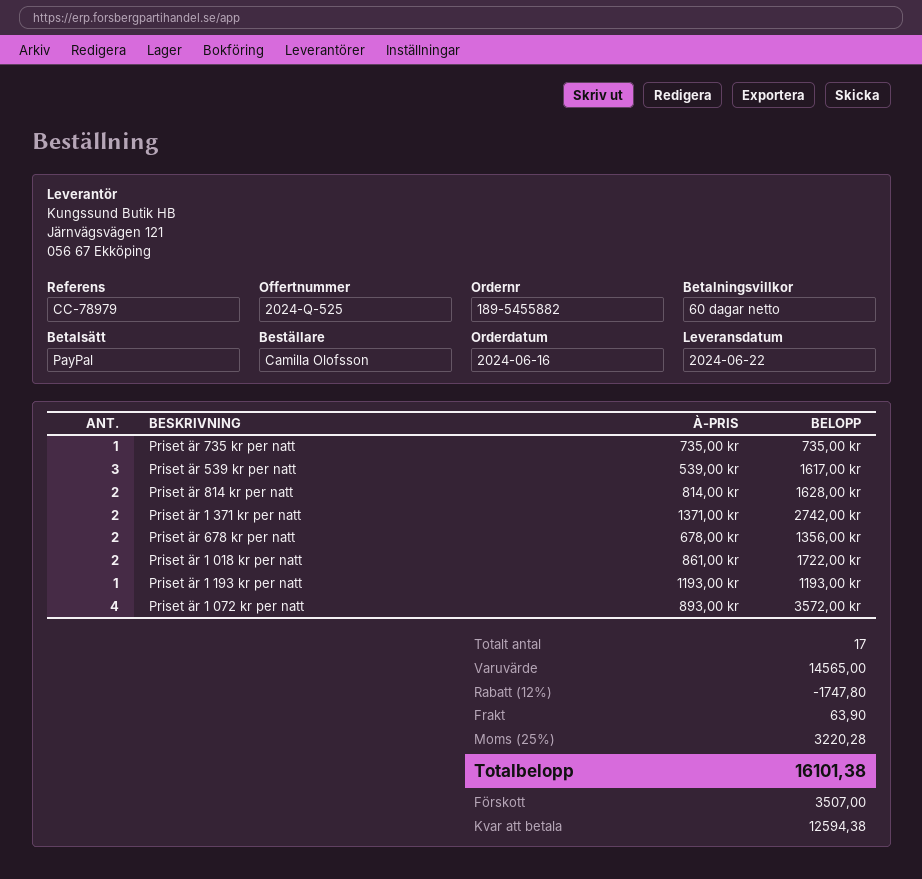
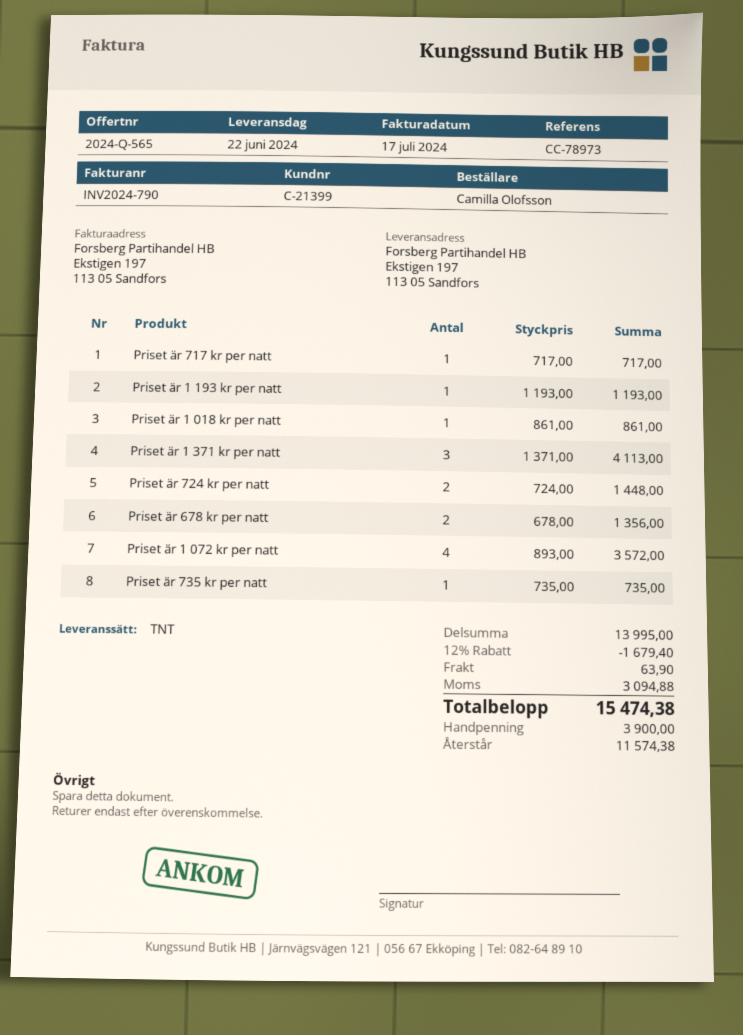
quote number: 2024-Q-525 -> 2024-Q-565
reference: CC-78979 -> CC-78973
Priset är 539 kr per natt: 3 x 539.00 = 1617.00 -> none
Priset är 814 kr per natt: 2 x 814.00 = 1628.00 -> none
Priset är 1 371 kr per natt: 2 x 1371.00 = 2742.00 -> 3 x 1371.00 = 4113.00
Priset är 1 018 kr per natt: 2 x 861.00 = 1722.00 -> 1 x 861.00 = 861.00
Priset är 717 kr per natt: none -> 1 x 717.00 = 717.00
Priset är 724 kr per natt: none -> 2 x 724.00 = 1448.00
subtotal: 14565.00 -> 13995.00
discount: 12% = 1747.80 -> 12% = 1679.40
tax: 3220.28 -> 3094.88
total: 16101.38 -> 15474.38
deposit: 3507.00 -> 3900.00
balance: 12594.38 -> 11574.38

